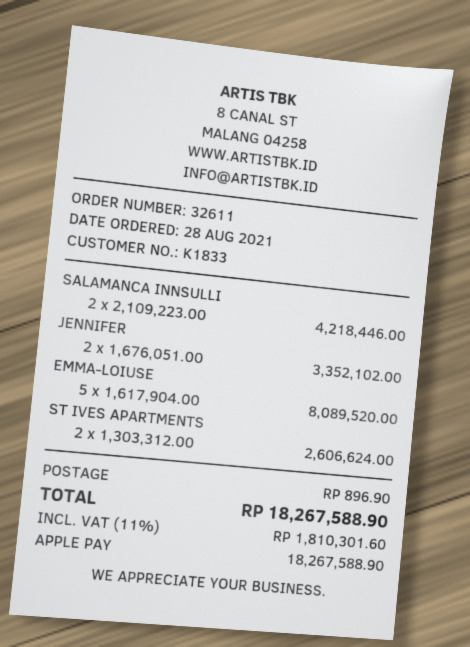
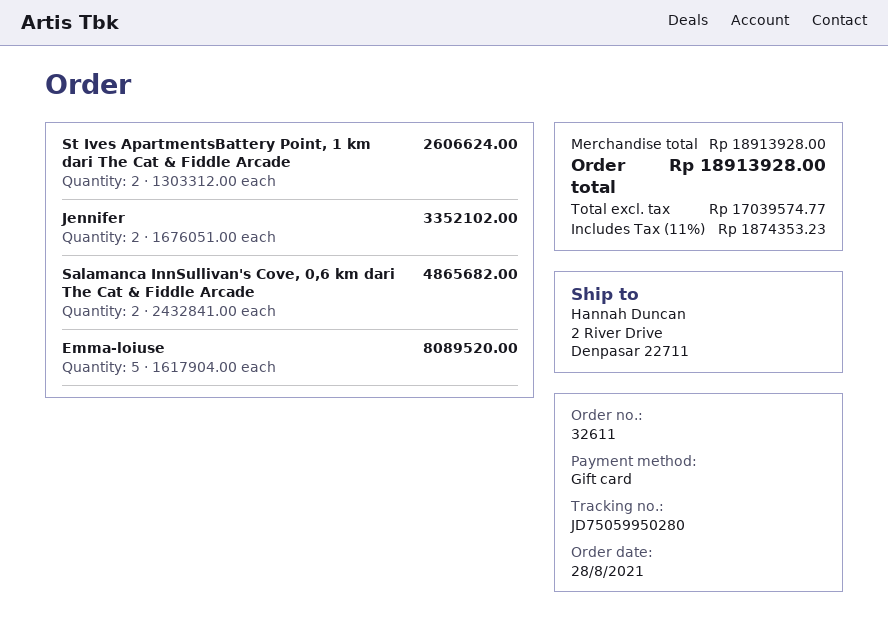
payment method: Apple Pay -> gift card
SALAMANCA INNSULLI: 2 x 2109223.00 = 4218446.00 -> 2 x 2432841.00 = 4865682.00
shipping: 896.90 -> none
tax: 11% = 1810301.60 -> 11% = 1874353.23
total: 18267588.90 -> 18913928.00

